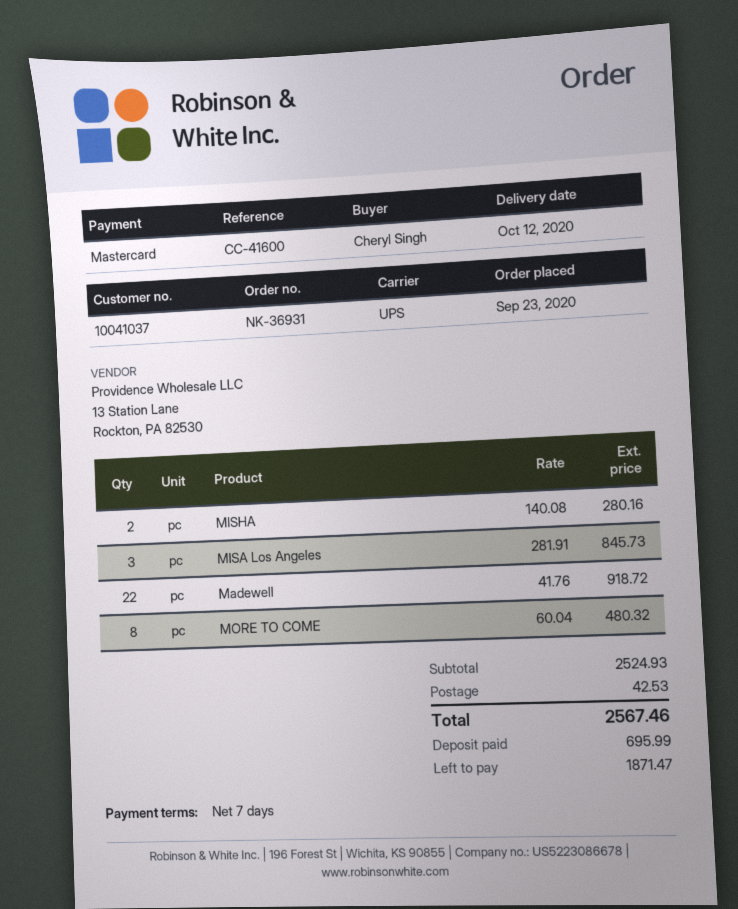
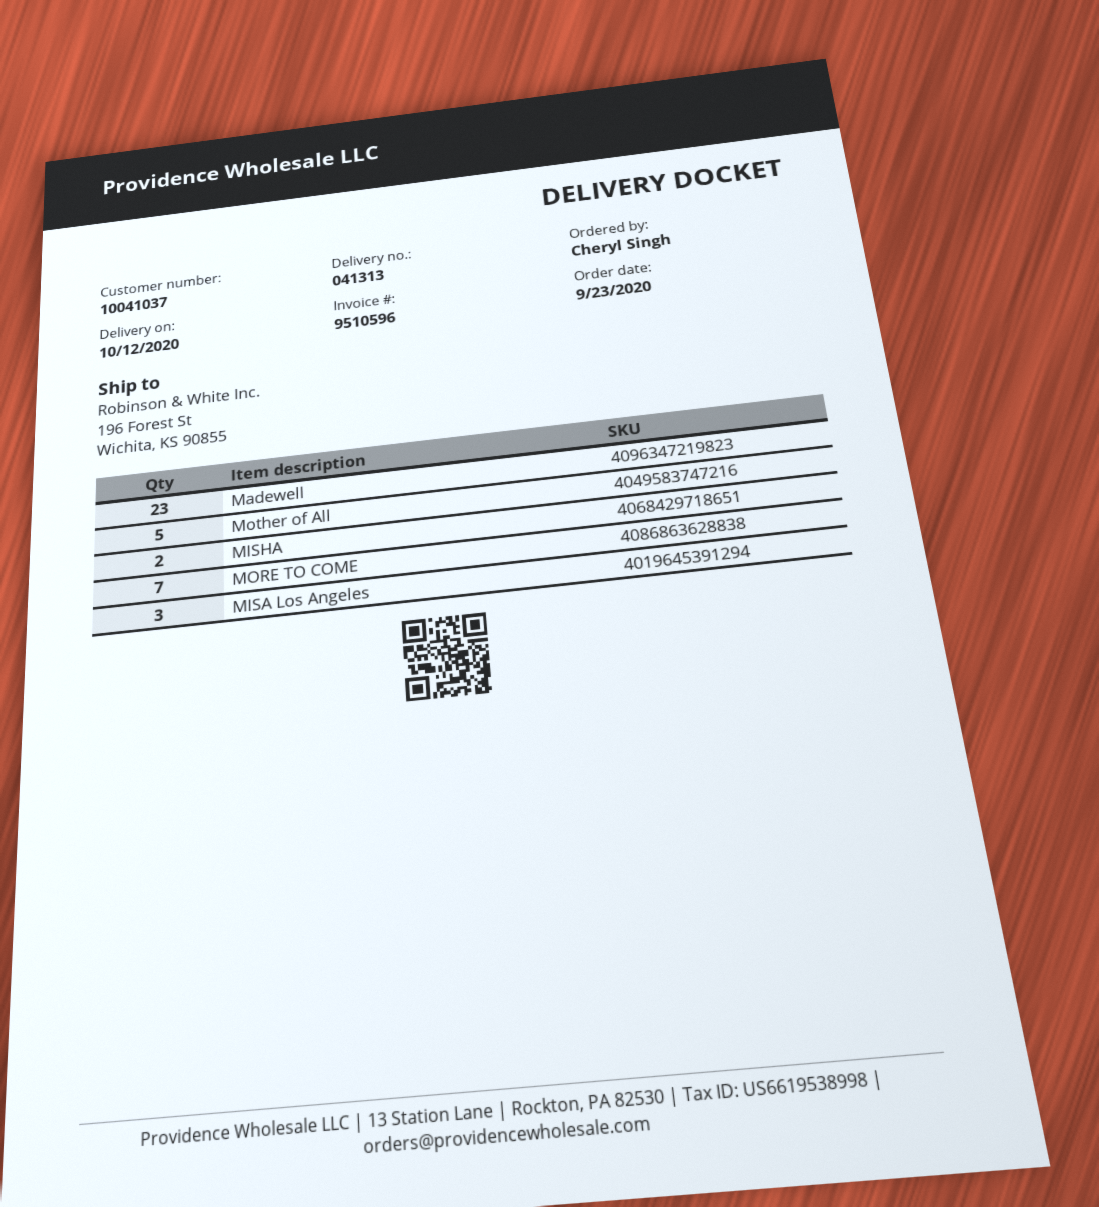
Madewell: 22 -> 23
MORE TO COME: 8 -> 7
Mother of All: none -> 5

